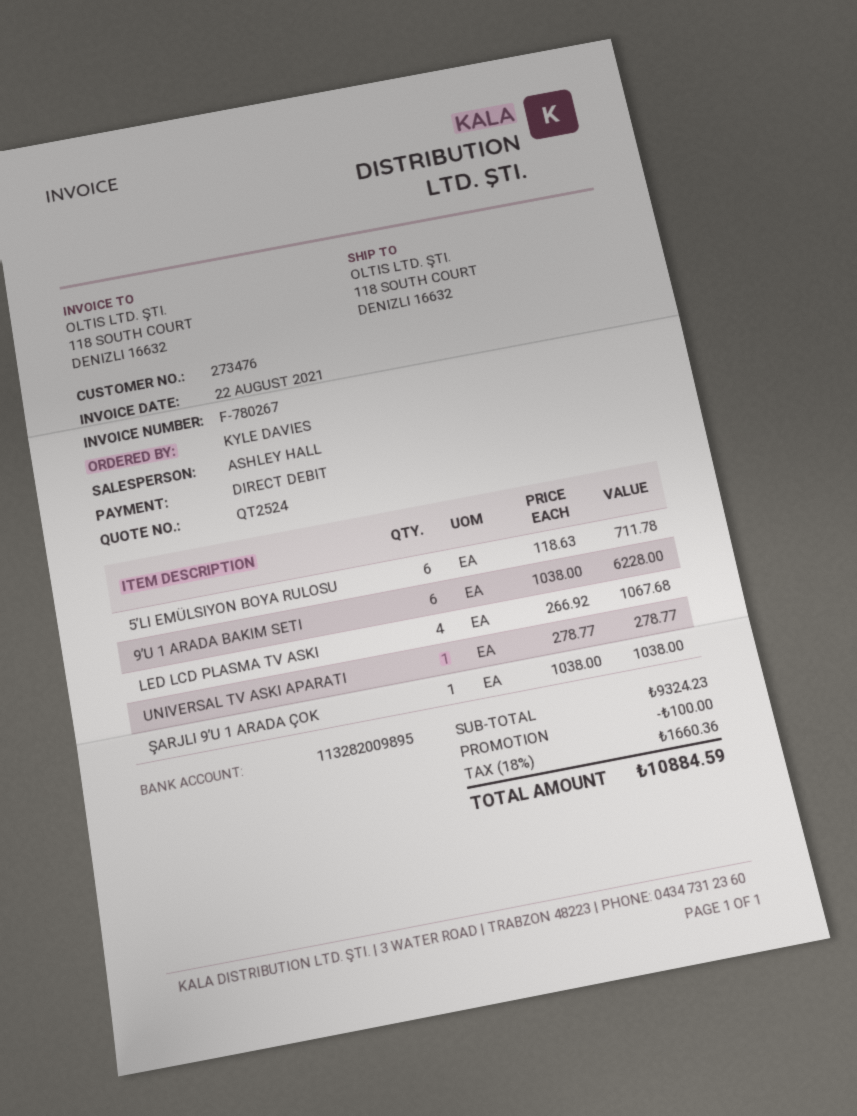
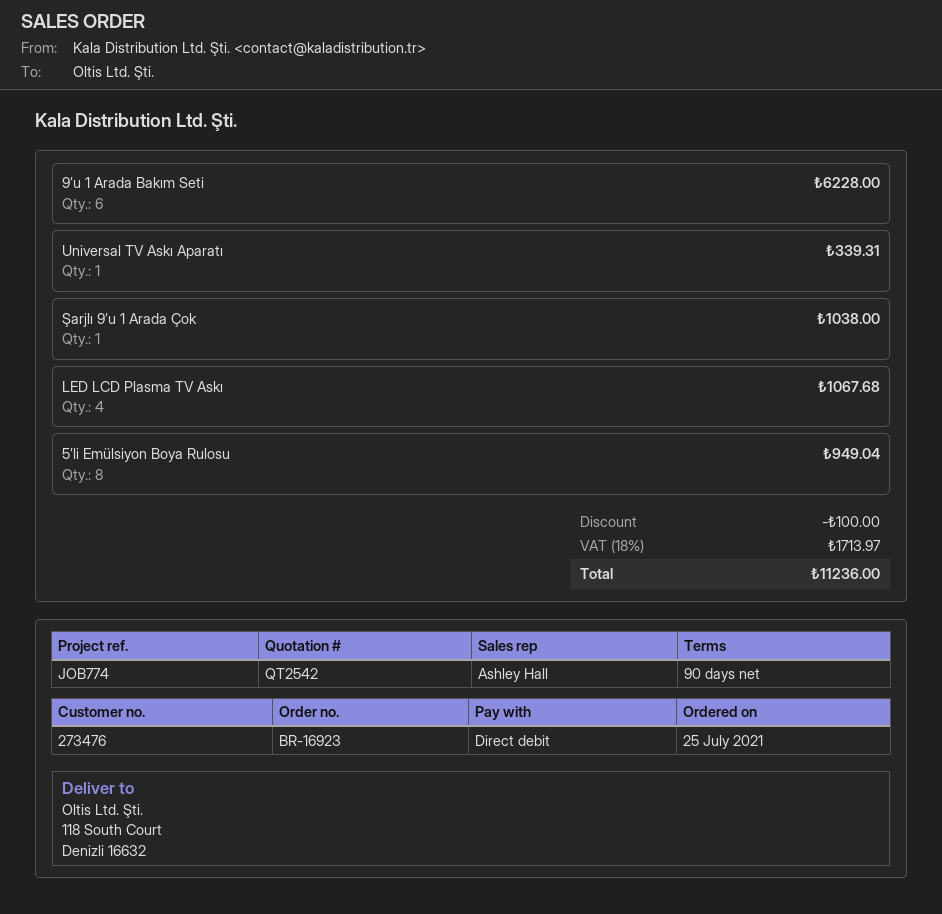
quote number: QT2524 -> QT2542
5’LI EMÜLSIYON BOYA RULOSU: 6 for 711.78 -> 8 for 949.04
UNIVERSAL TV ASKI APARATI: 1 for 278.77 -> 1 for 339.31
tax: 18% = 1660.36 -> 18% = 1713.97
total: 10884.59 -> 11236.00

